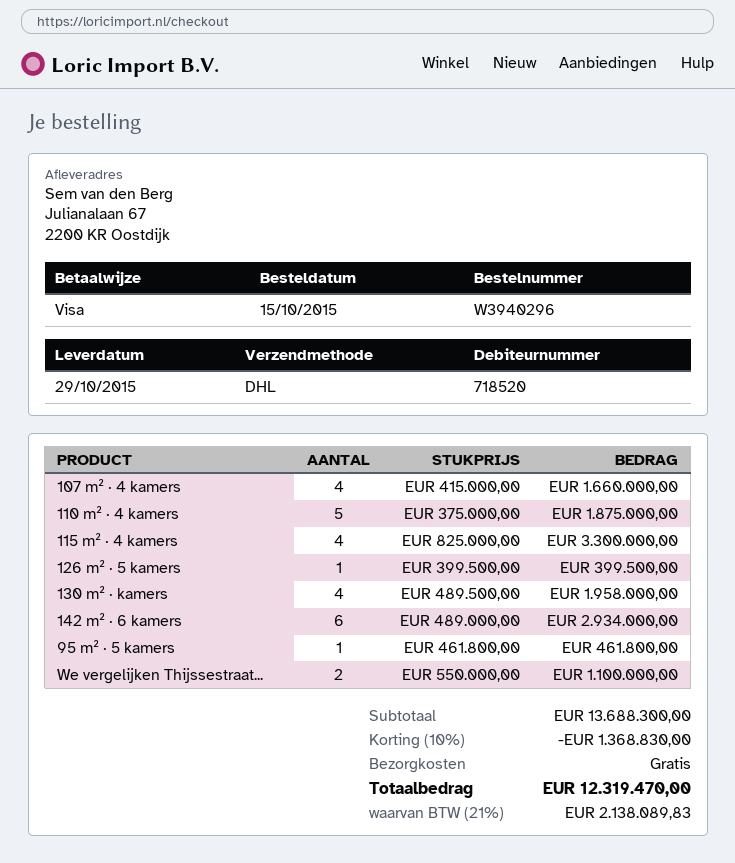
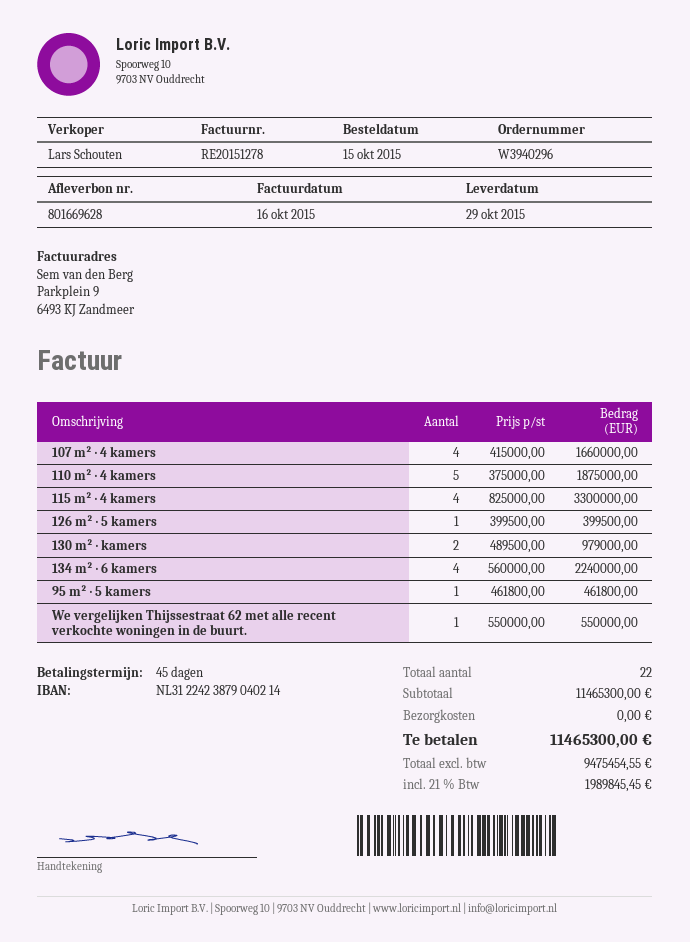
130 m² · kamers: 4 x 489500.00 = 1958000.00 -> 2 x 489500.00 = 979000.00
142 m² · 6 kamers: 6 x 489000.00 = 2934000.00 -> none
We vergelijken Thijssestraat...: 2 x 550000.00 = 1100000.00 -> 1 x 550000.00 = 550000.00
134 m² · 6 kamers: none -> 4 x 560000.00 = 2240000.00
subtotal: 13688300.00 -> 11465300.00
discount: 10% = 1368830.00 -> none
tax: 21% = 2138089.83 -> 21% = 1989845.45
total: 12319470.00 -> 11465300.00

